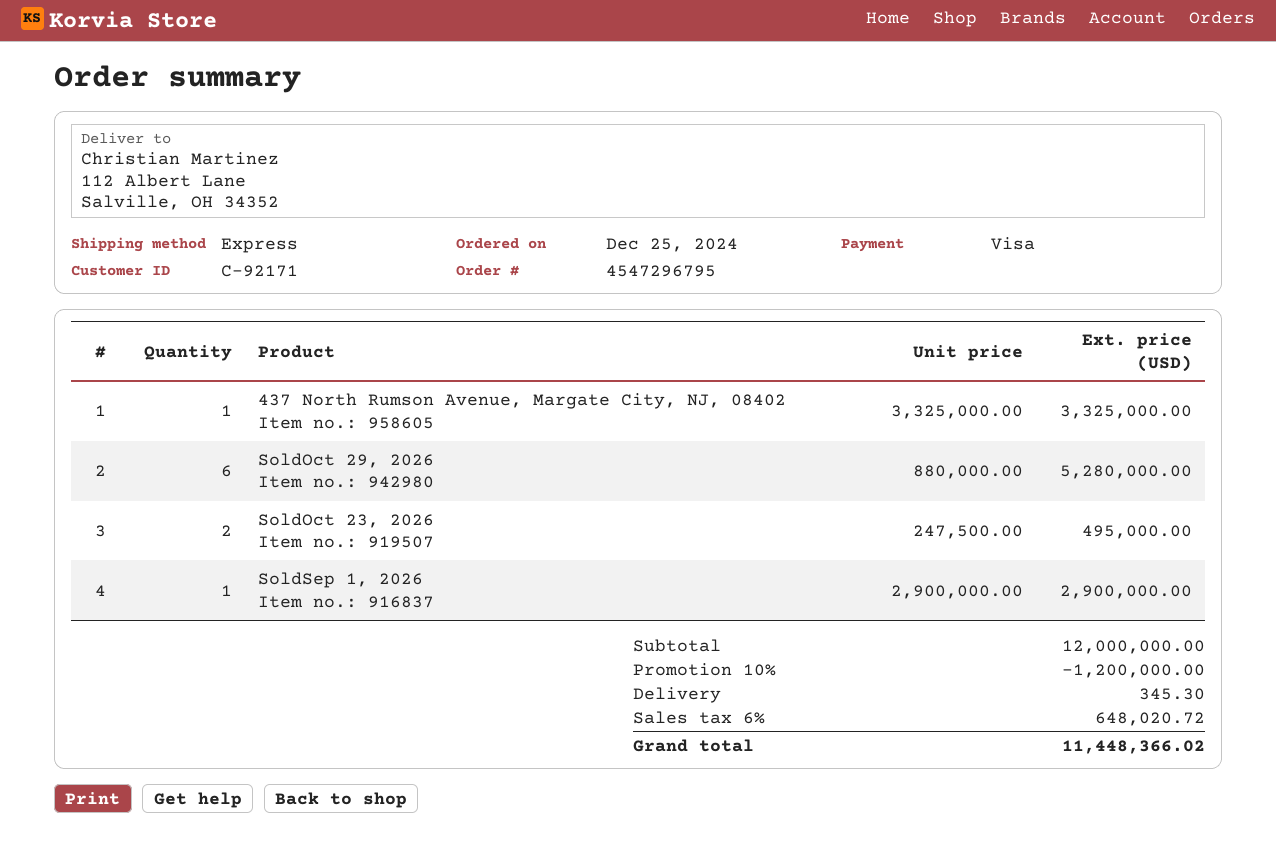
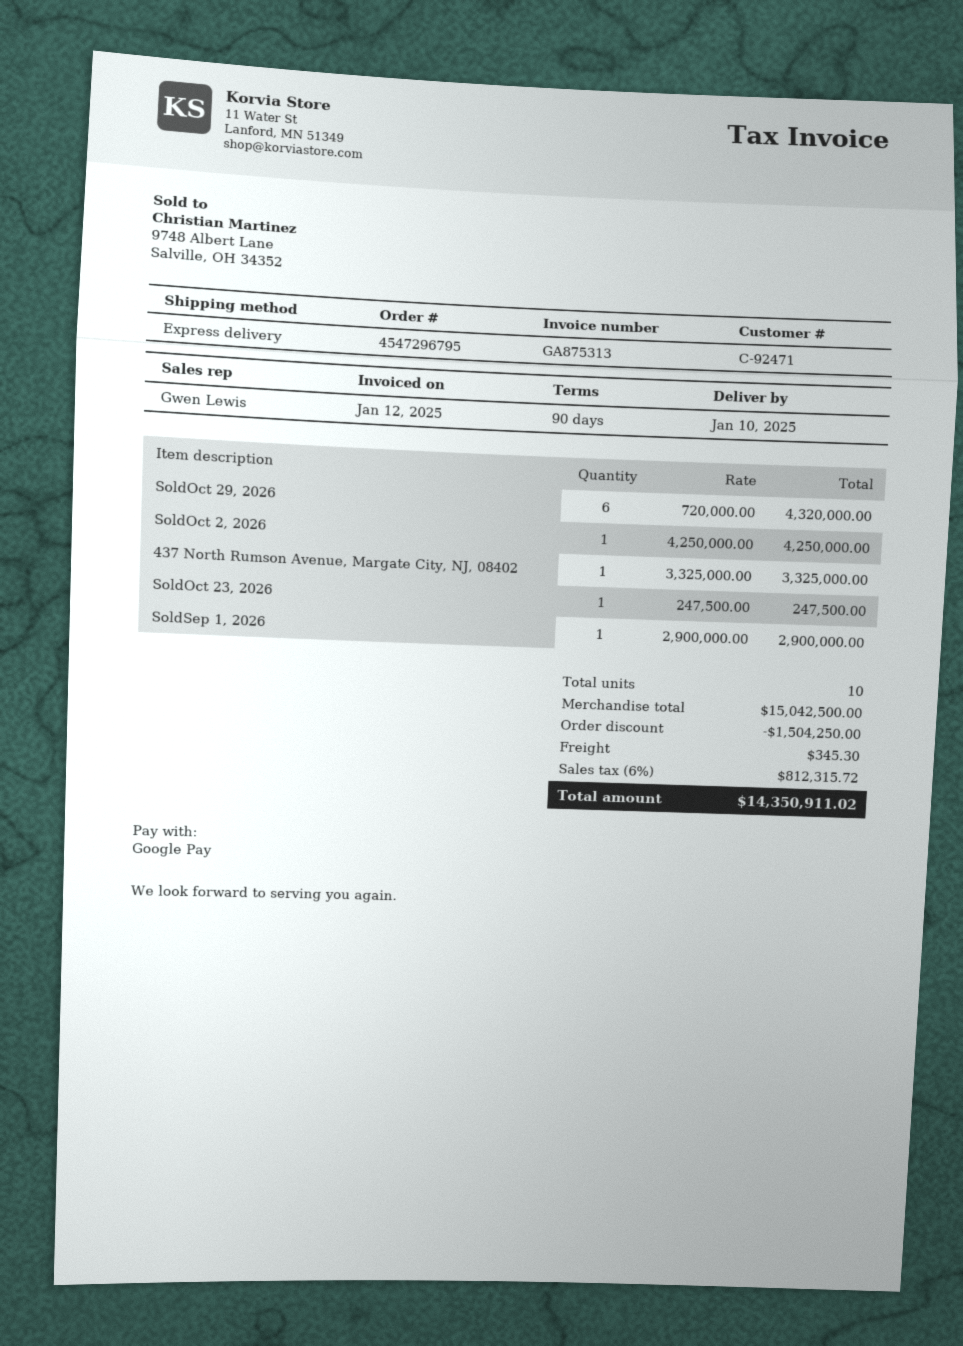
customer number: C-92171 -> C-92471
payment method: Visa -> Google Pay
SoldOct 29, 2026: 6 x 880000.00 = 5280000.00 -> 6 x 720000.00 = 4320000.00
SoldOct 23, 2026: 2 x 247500.00 = 495000.00 -> 1 x 247500.00 = 247500.00
SoldOct 2, 2026: none -> 1 x 4250000.00 = 4250000.00
subtotal: 12000000.00 -> 15042500.00
discount: 1200000.00 -> 1504250.00
tax: 6% = 648020.72 -> 6% = 812315.72
total: 11448366.02 -> 14350911.02

